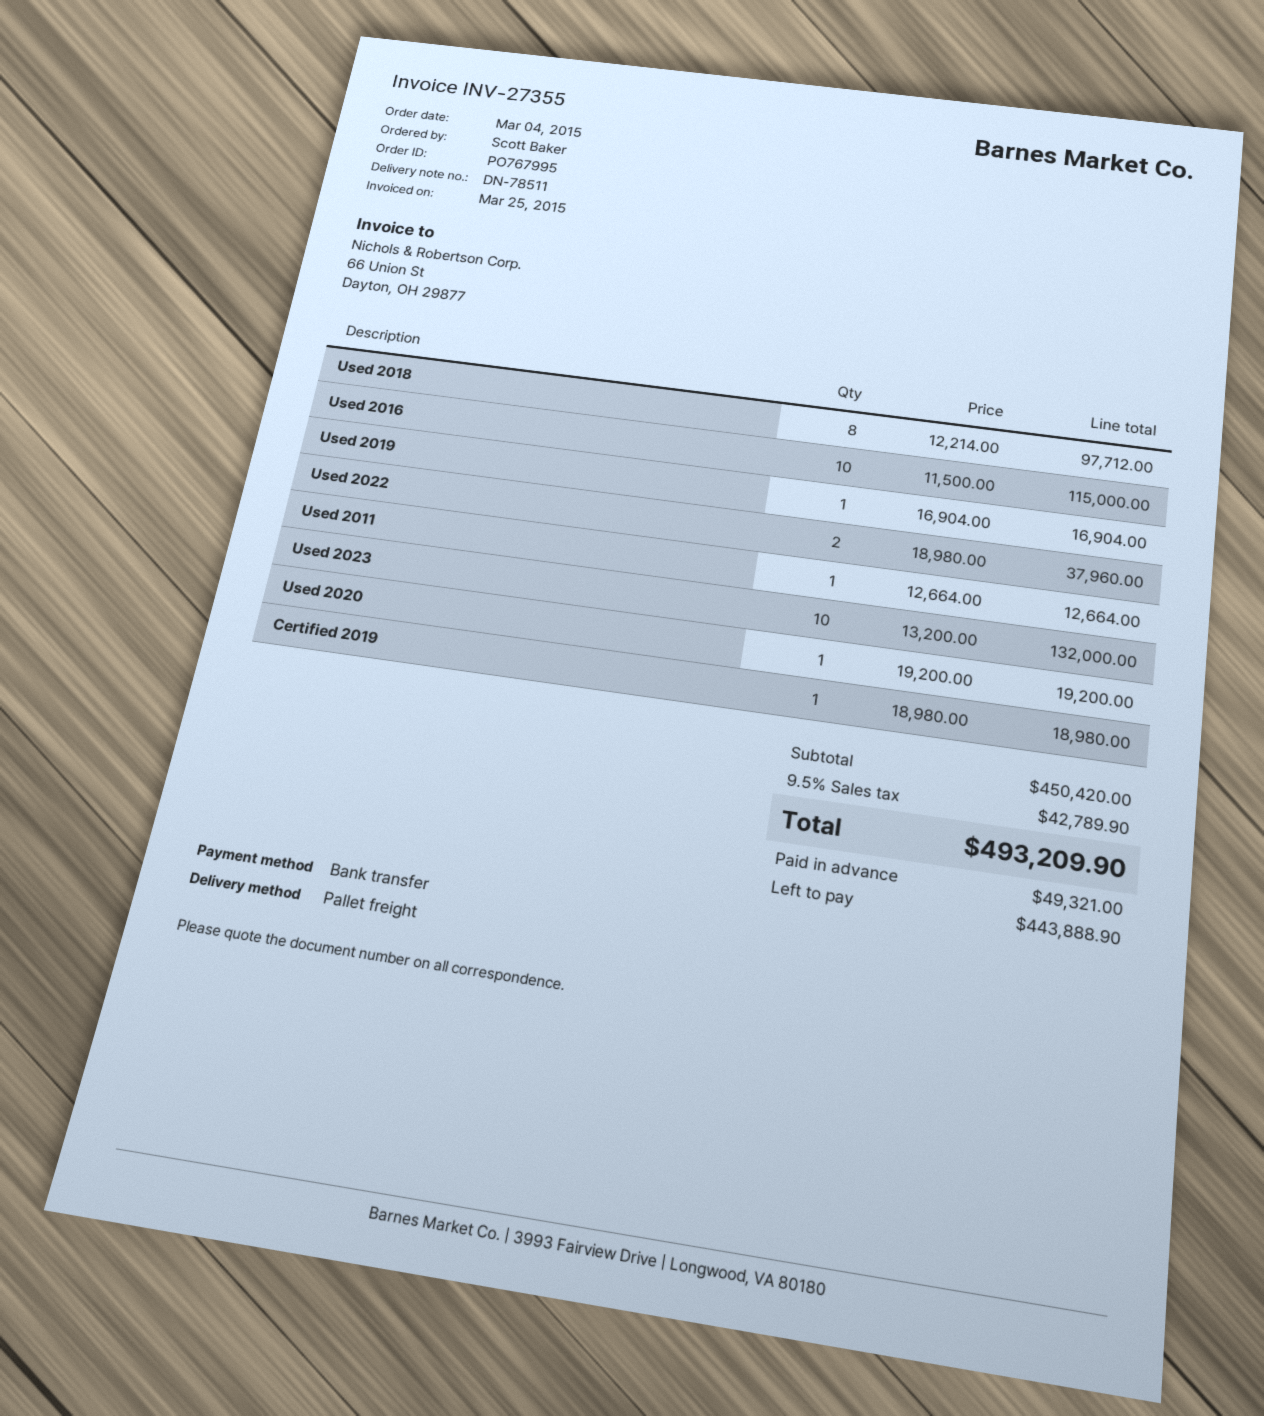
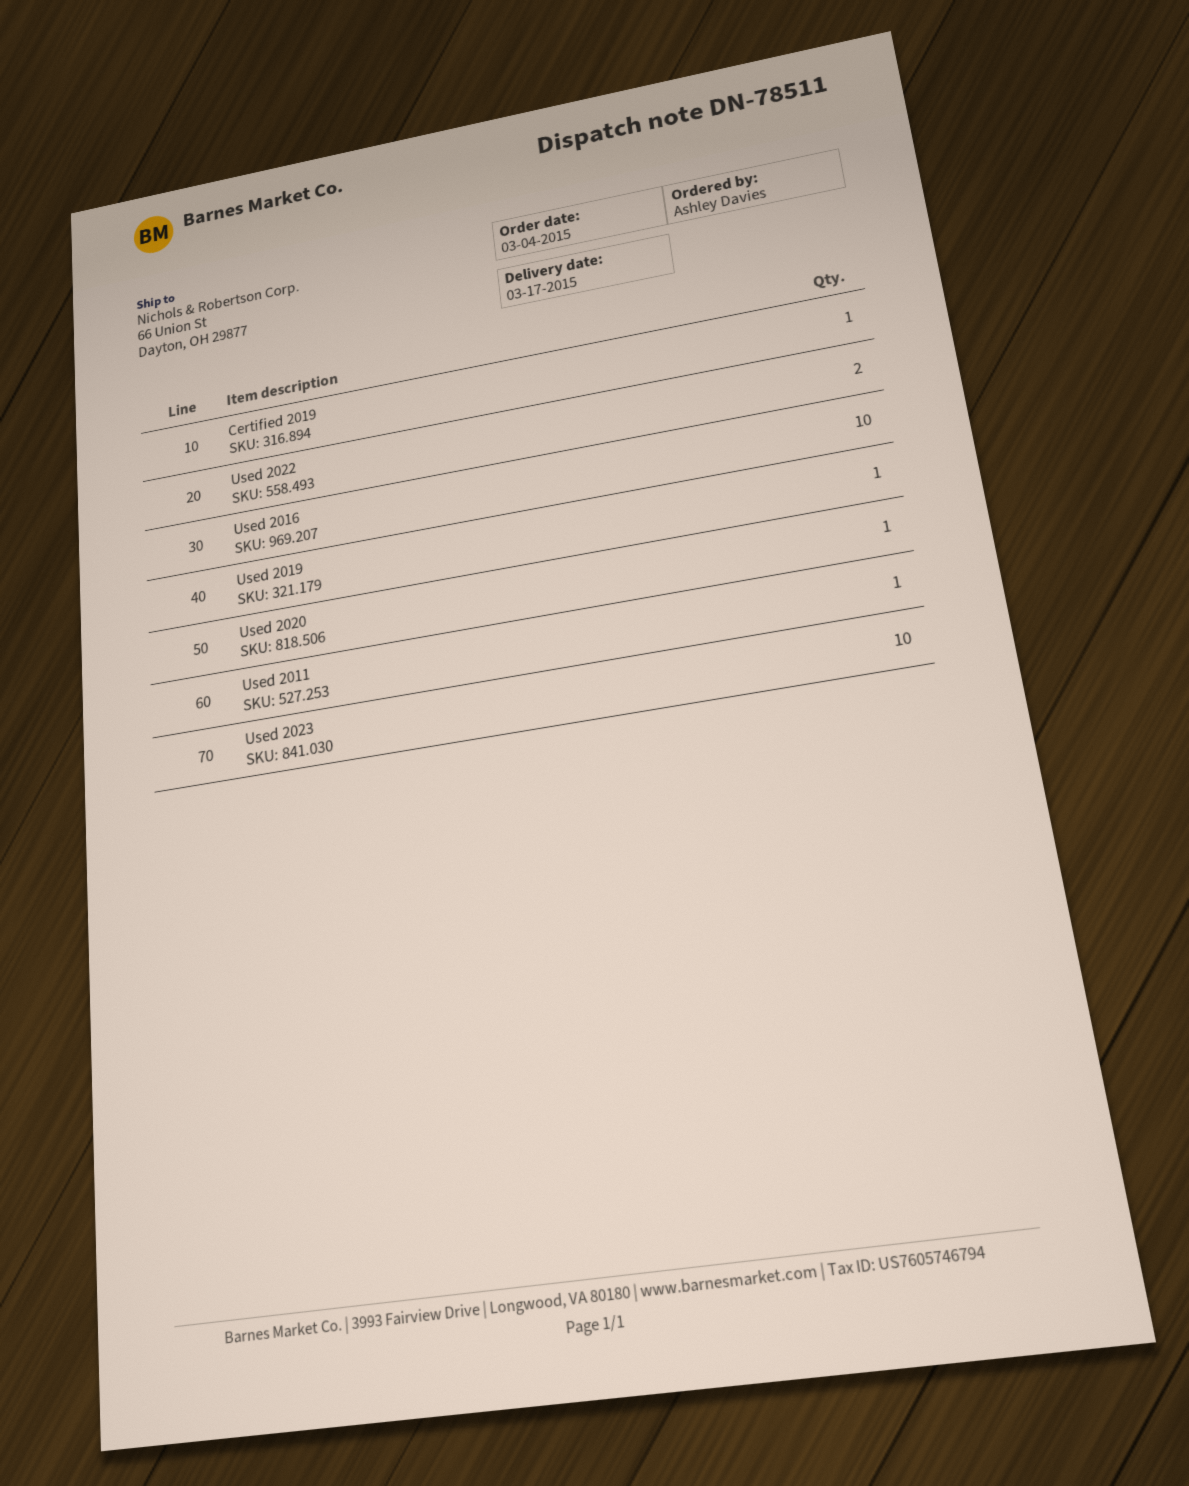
ordered by: Scott Baker -> Ashley Davies
Used 2018: 8 -> none

